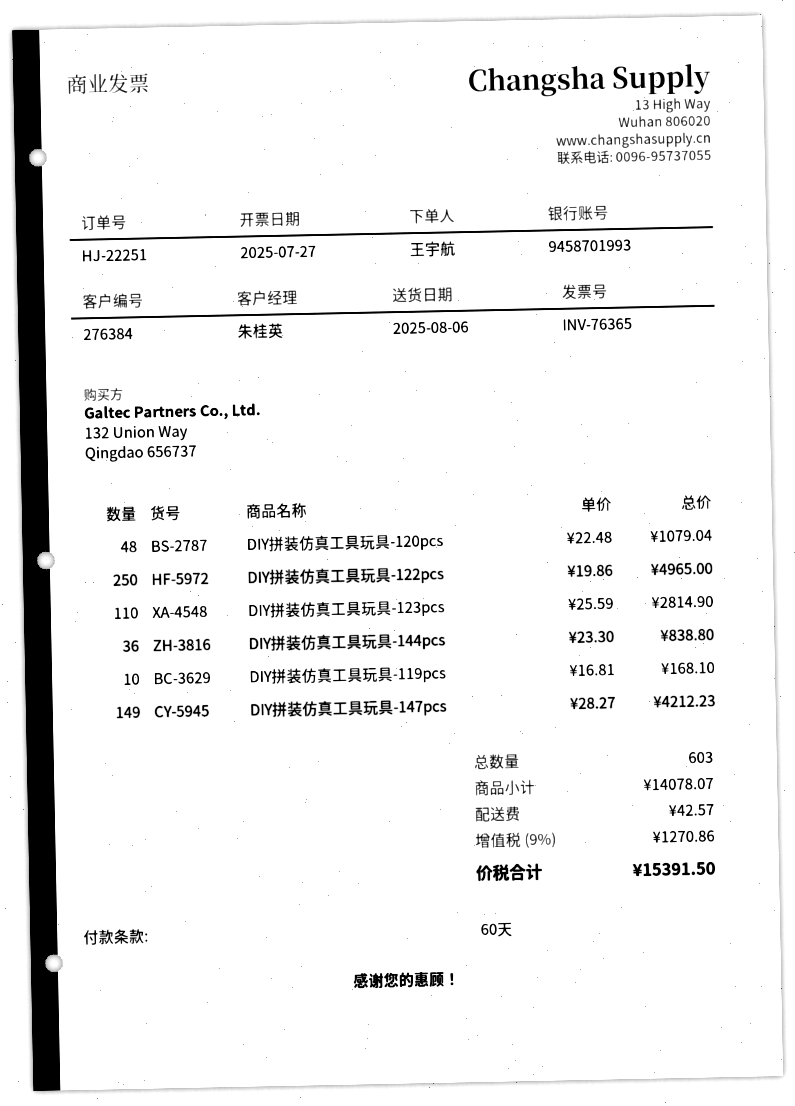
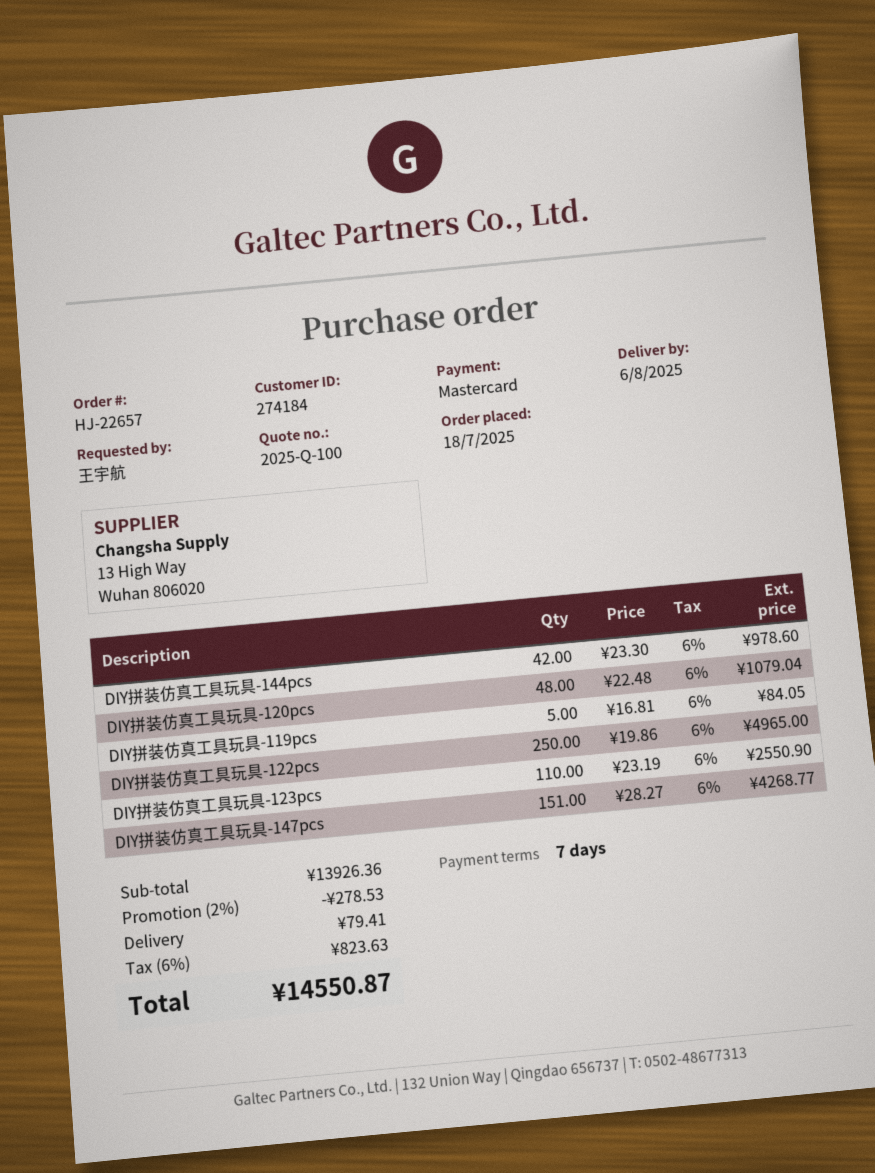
order number: HJ-22251 -> HJ-22657
payment terms: 60 days -> 7 days
customer number: 276384 -> 274184
DIY拼装仿真工具玩具-123pcs: 110 x 25.59 = 2814.90 -> 110 x 23.19 = 2550.90
DIY拼装仿真工具玩具-144pcs: 36 x 23.30 = 838.80 -> 42 x 23.30 = 978.60
DIY拼装仿真工具玩具-119pcs: 10 x 16.81 = 168.10 -> 5 x 16.81 = 84.05
DIY拼装仿真工具玩具-147pcs: 149 x 28.27 = 4212.23 -> 151 x 28.27 = 4268.77
subtotal: 14078.07 -> 13926.36
discount: none -> 2% = 278.53
shipping: 42.57 -> 79.41
tax: 9% = 1270.86 -> 6% = 823.63
total: 15391.50 -> 14550.87

